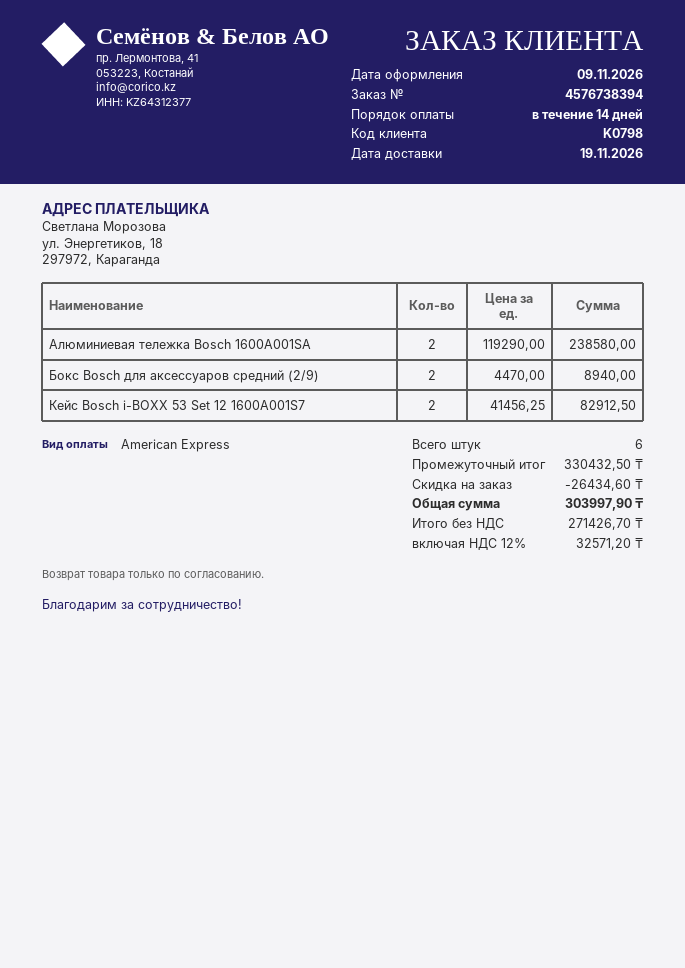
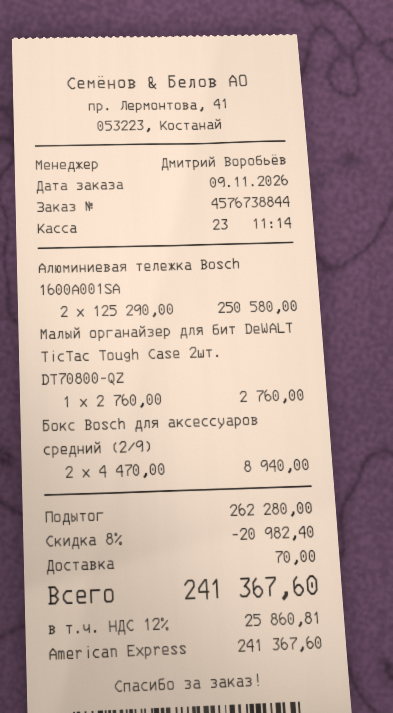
order number: 4576738394 -> 4576738844
Алюминиевая тележка Bosch 1600A001SA: 2 x 119290.00 = 238580.00 -> 2 x 125290.00 = 250580.00
Кейс Bosch i-BOXX 53 Set 12 1600A001S7: 2 x 41456.25 = 82912.50 -> none
Малый органайзер для бит DeWALT TicTac Tough Case 2шт. DT70800-QZ: none -> 1 x 2760.00 = 2760.00
subtotal: 330432.50 -> 262280.00
discount: 26434.60 -> 20982.40
shipping: none -> 70.00
tax: 12% = 32571.20 -> 12% = 25860.81
total: 303997.90 -> 241367.60

